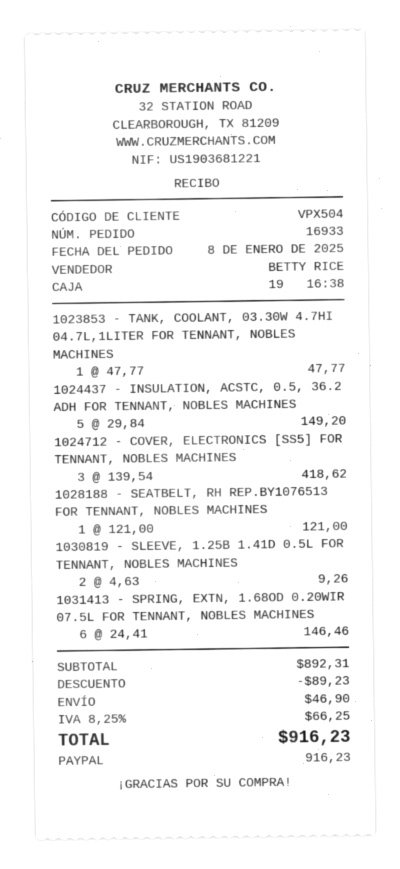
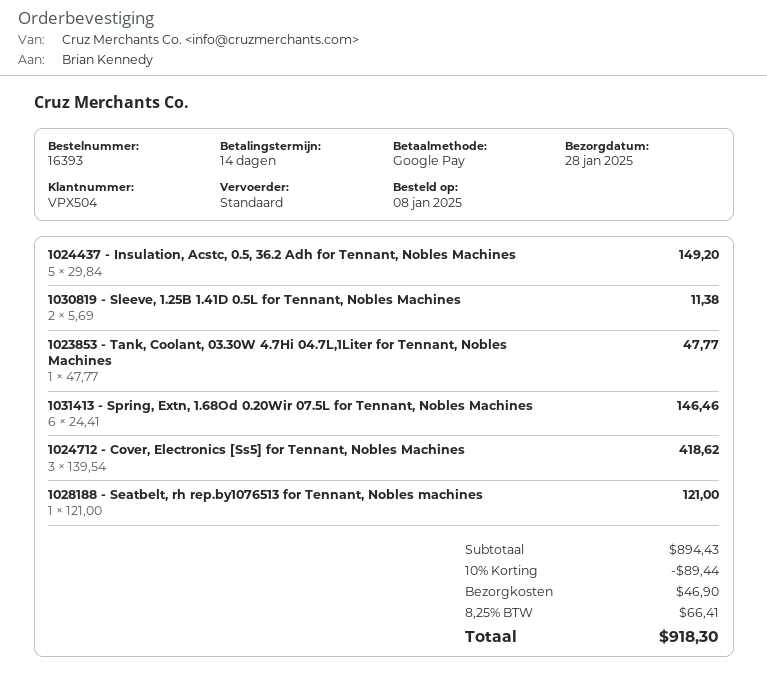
order number: 16933 -> 16393
payment method: PayPal -> Google Pay
1030819 - SLEEVE, 1.25B 1.41D 0.5L FOR TENNANT, NOBLES MACHINES: 2 x 4.63 = 9.26 -> 2 x 5.69 = 11.38
subtotal: 892.31 -> 894.43
discount: 89.23 -> 89.44
tax: 8.25% = 66.25 -> 8.25% = 66.41
total: 916.23 -> 918.30

